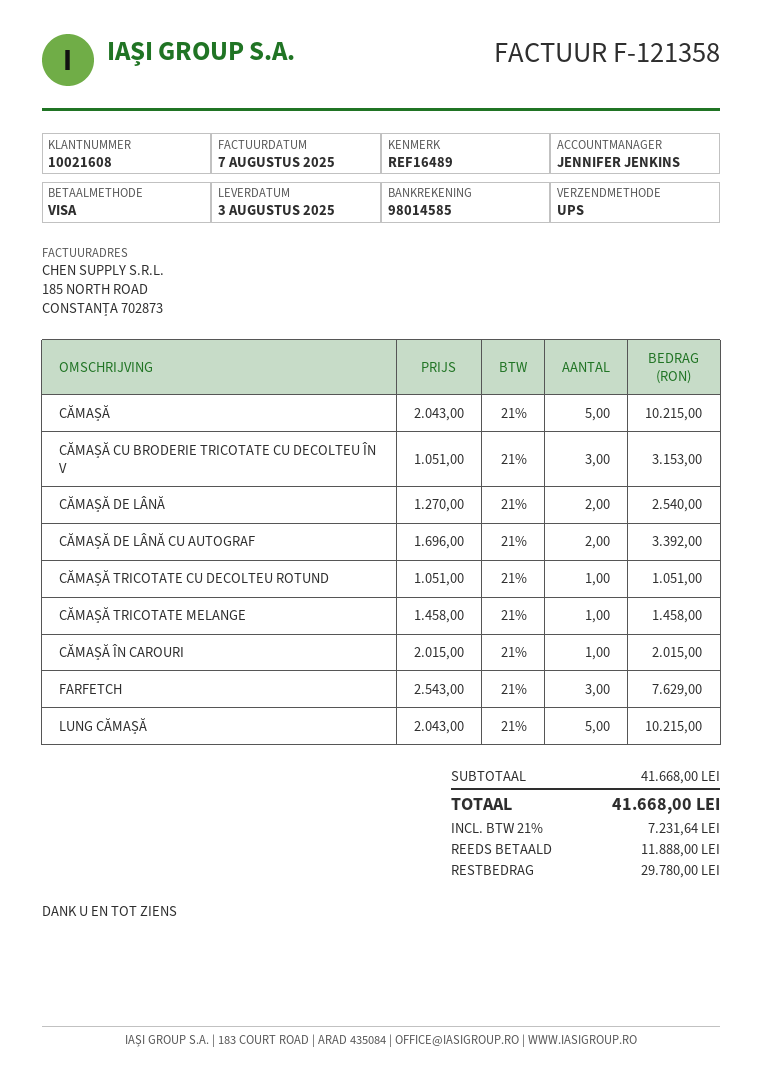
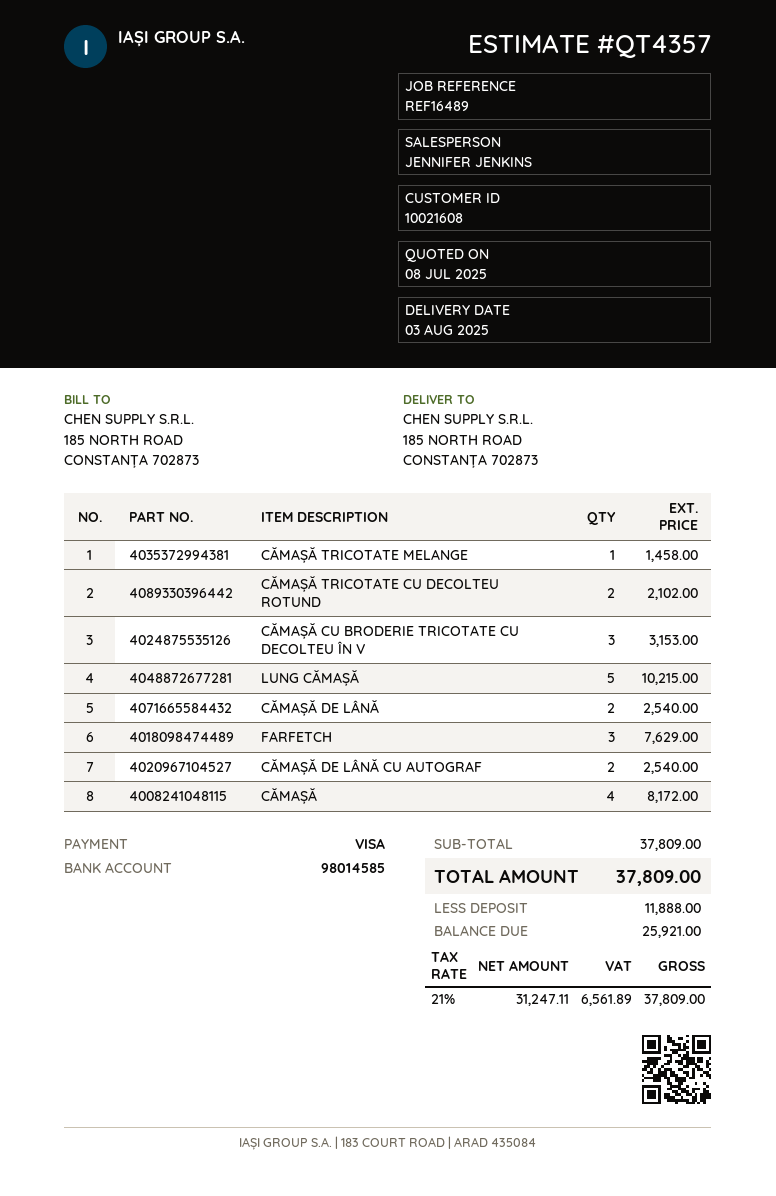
CĂMAȘĂ: 5 for 10215.00 -> 4 for 8172.00
CĂMAȘĂ DE LÂNĂ CU AUTOGRAF: 2 for 3392.00 -> 2 for 2540.00
CĂMAȘĂ TRICOTATE CU DECOLTEU ROTUND: 1 for 1051.00 -> 2 for 2102.00
CĂMAȘĂ ÎN CAROURI: 1 for 2015.00 -> none
subtotal: 41668.00 -> 37809.00
tax: 21% = 7231.64 -> 21% = 6561.89
total: 41668.00 -> 37809.00
balance: 29780.00 -> 25921.00

